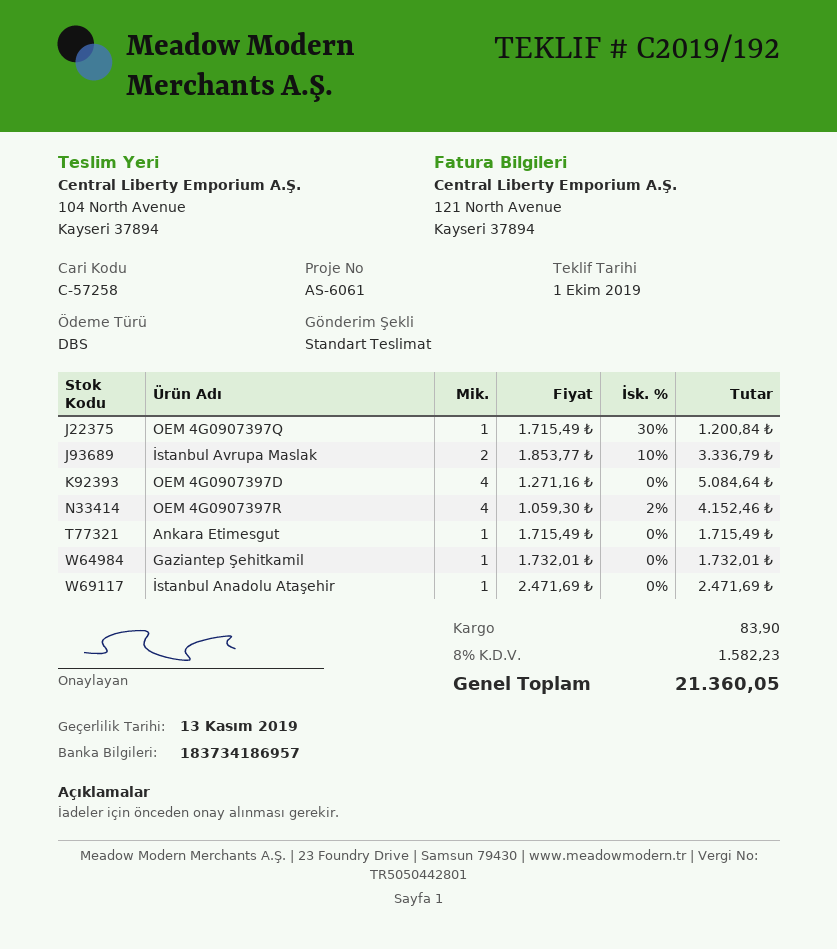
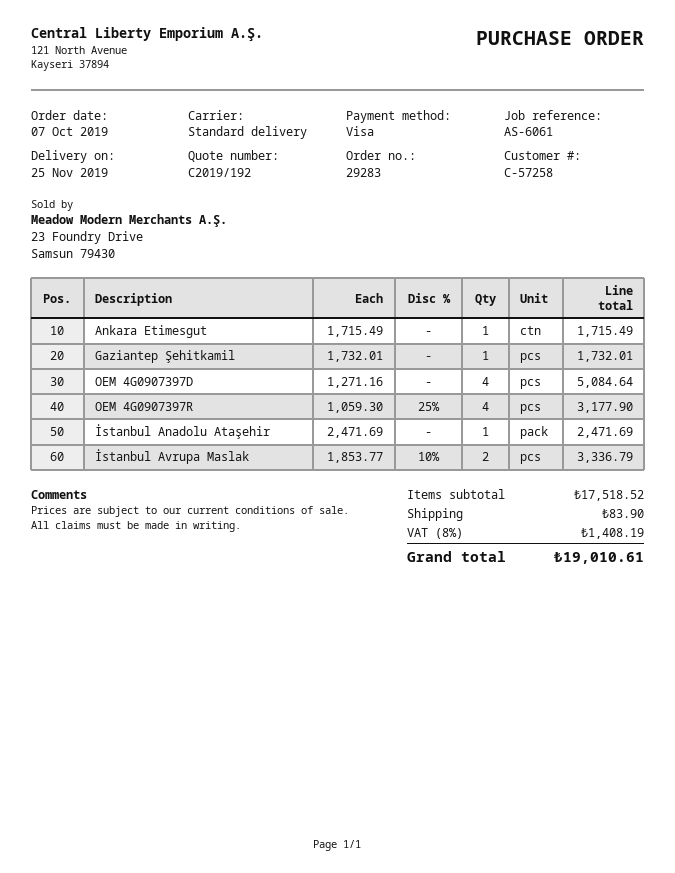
payment method: direct debit -> Visa
OEM 4G0907397Q: 1 x 1715.49 - 30% = 1200.84 -> none
OEM 4G0907397R: 4 x 1059.30 - 2% = 4152.46 -> 4 x 1059.30 - 25% = 3177.90
tax: 8% = 1582.23 -> 8% = 1408.19
total: 21360.05 -> 19010.61

